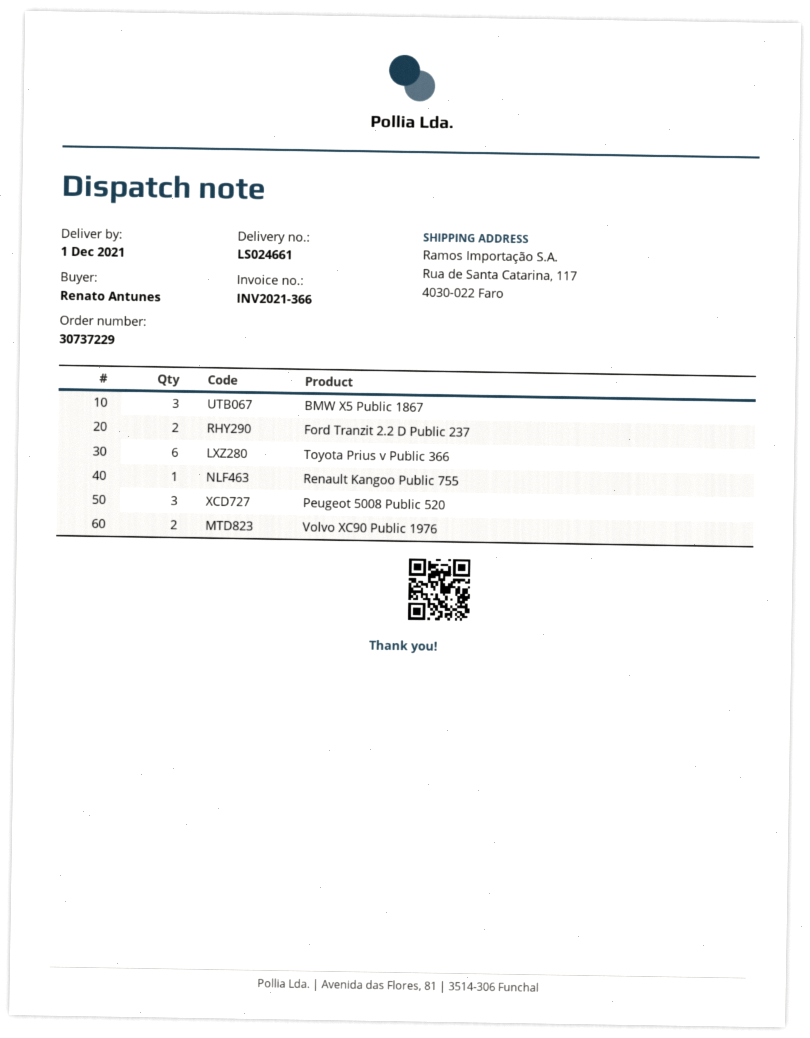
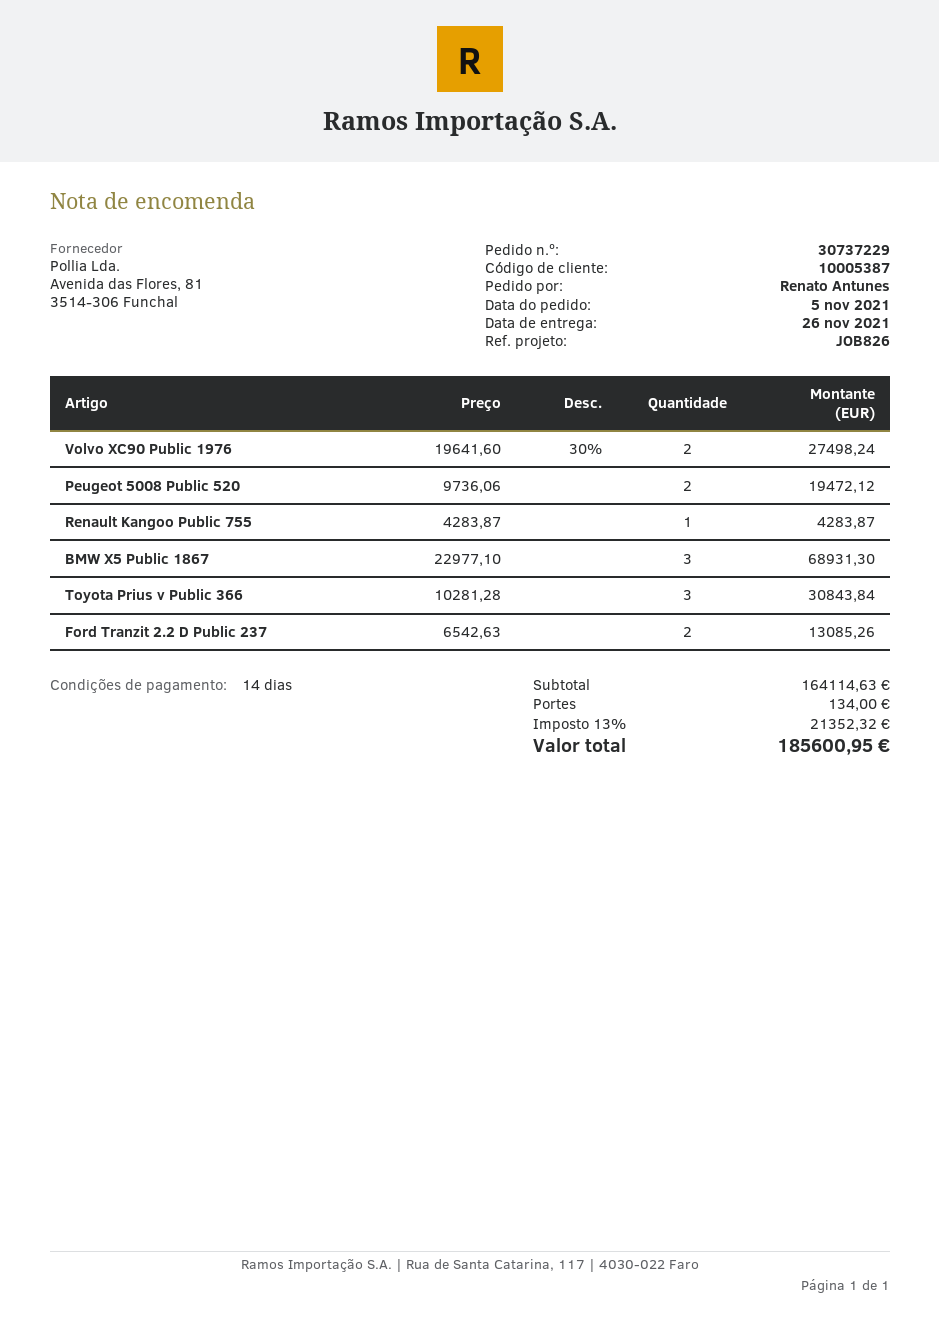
delivery date: 2021-12-01 -> 2021-11-26
Toyota Prius v Public 366: 6 -> 3
Peugeot 5008 Public 520: 3 -> 2

